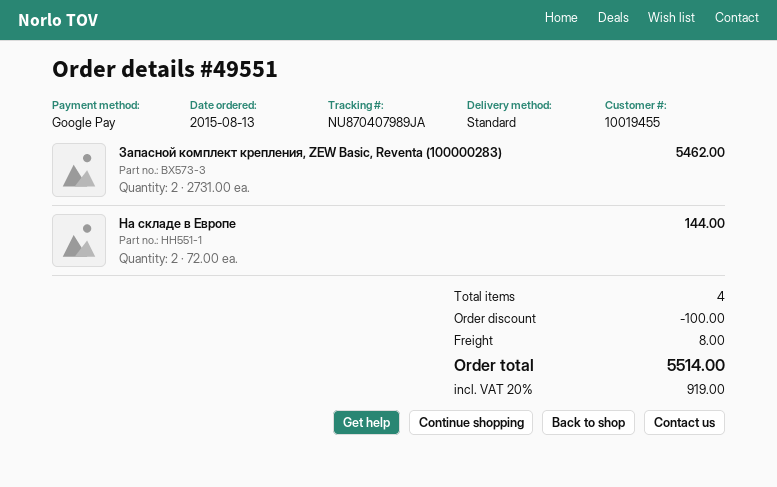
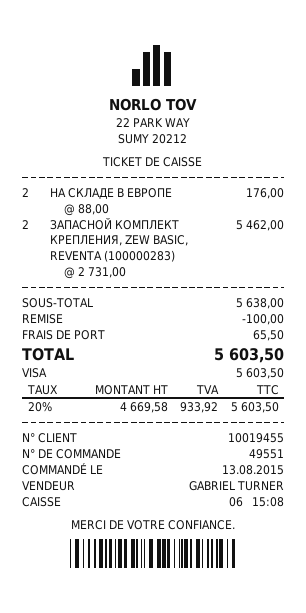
payment method: Google Pay -> Visa
На складе в Европе: 2 x 72.00 = 144.00 -> 2 x 88.00 = 176.00
shipping: 8.00 -> 65.50
tax: 20% = 919.00 -> 20% = 933.92
total: 5514.00 -> 5603.50

